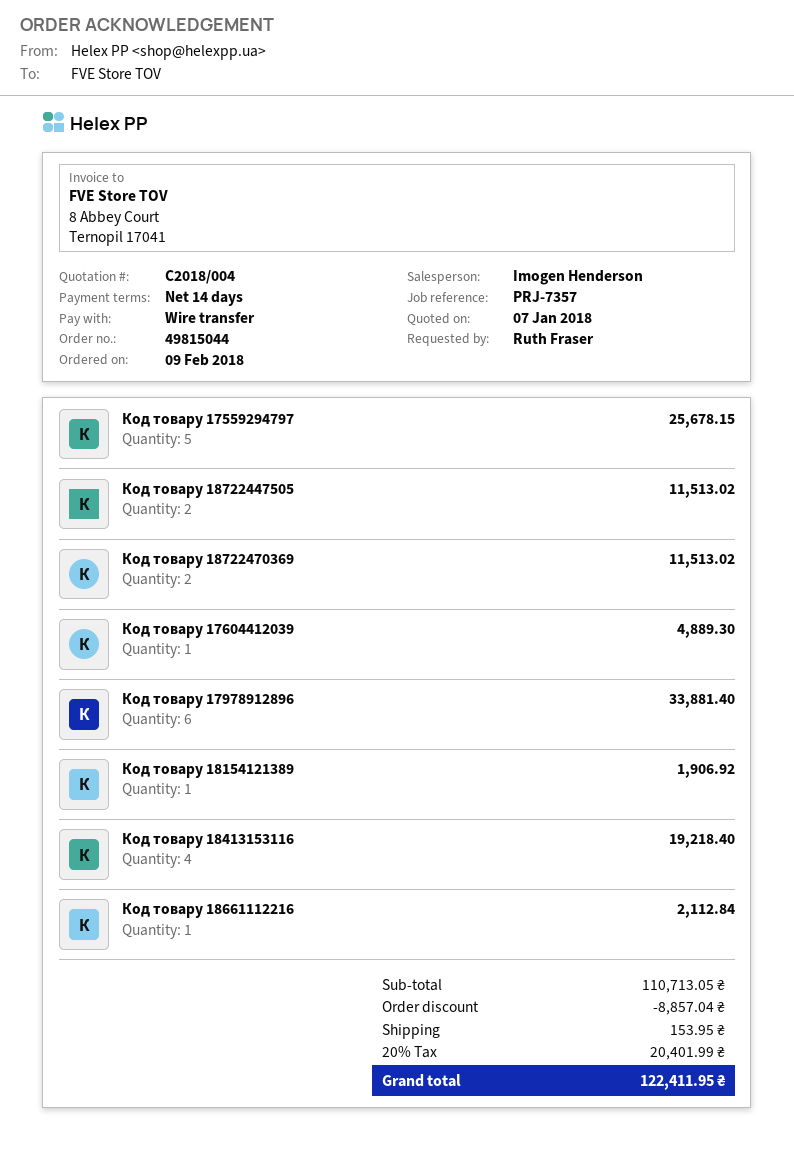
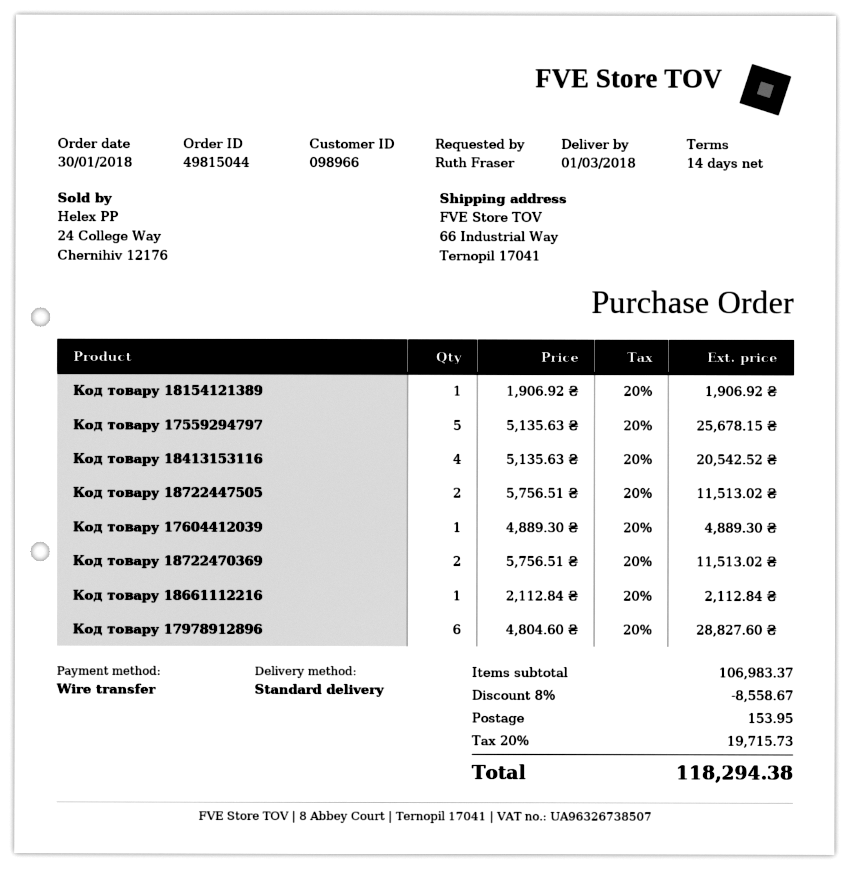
order date: 2018-02-09 -> 2018-01-30
Код товару 17978912896: 6 for 33881.40 -> 6 for 28827.60
Код товару 18413153116: 4 for 19218.40 -> 4 for 20542.52
subtotal: 110713.05 -> 106983.37
discount: 8857.04 -> 8558.67
tax: 20% = 20401.99 -> 20% = 19715.73
total: 122411.95 -> 118294.38

